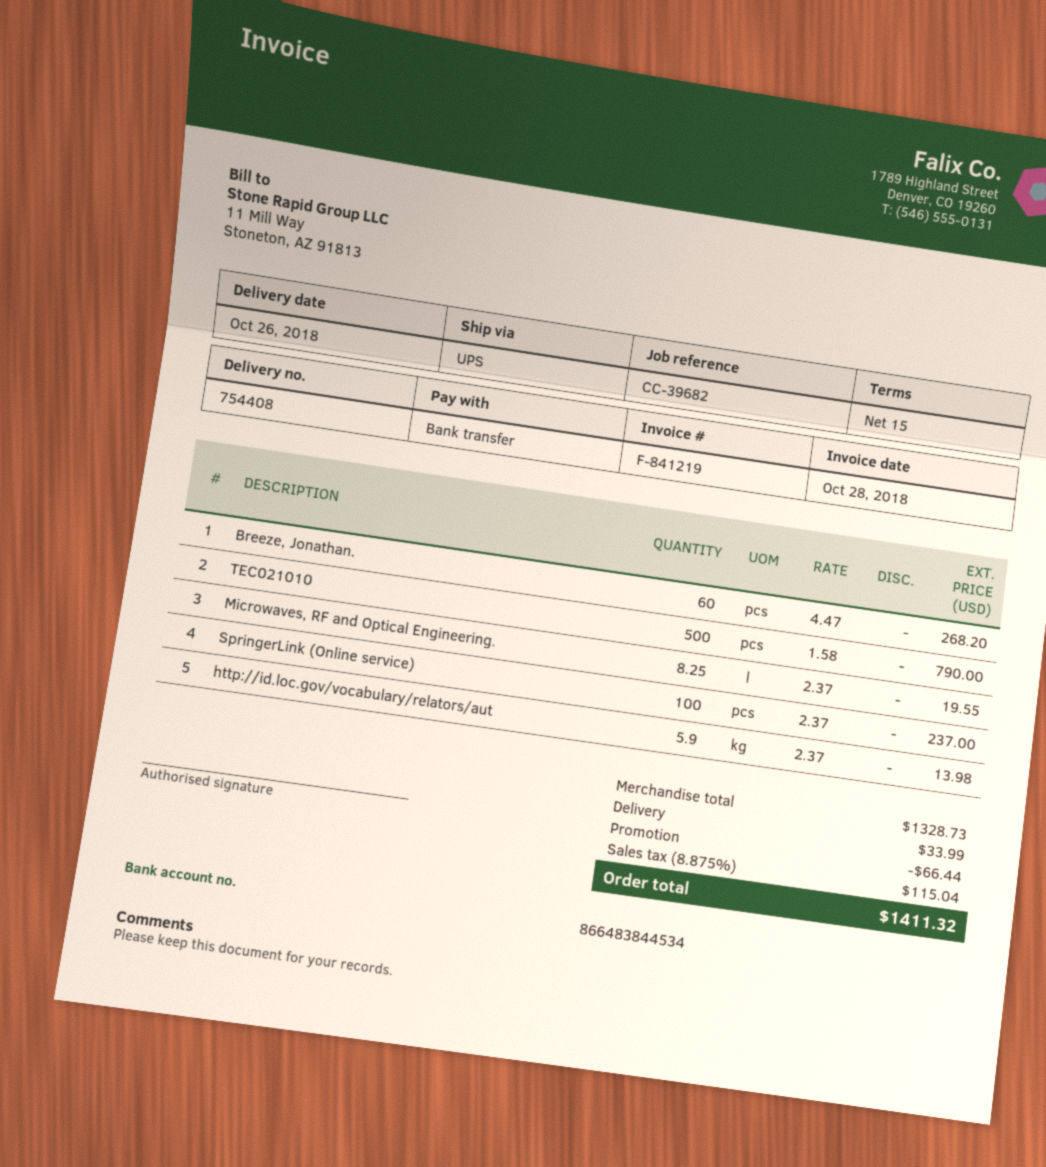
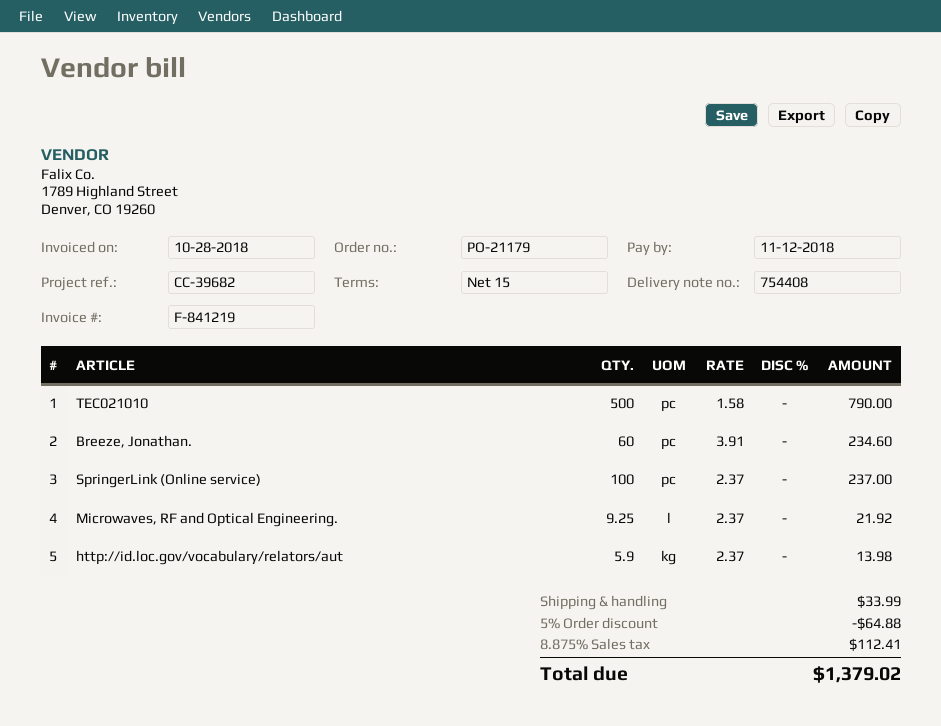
Breeze, Jonathan.: 60 x 4.47 = 268.20 -> 60 x 3.91 = 234.60
Microwaves, RF and Optical Engineering.: 8.25 x 2.37 = 19.55 -> 9.25 x 2.37 = 21.92
discount: 66.44 -> 64.88
tax: 8.875% = 115.04 -> 8.875% = 112.41
total: 1411.32 -> 1379.02

